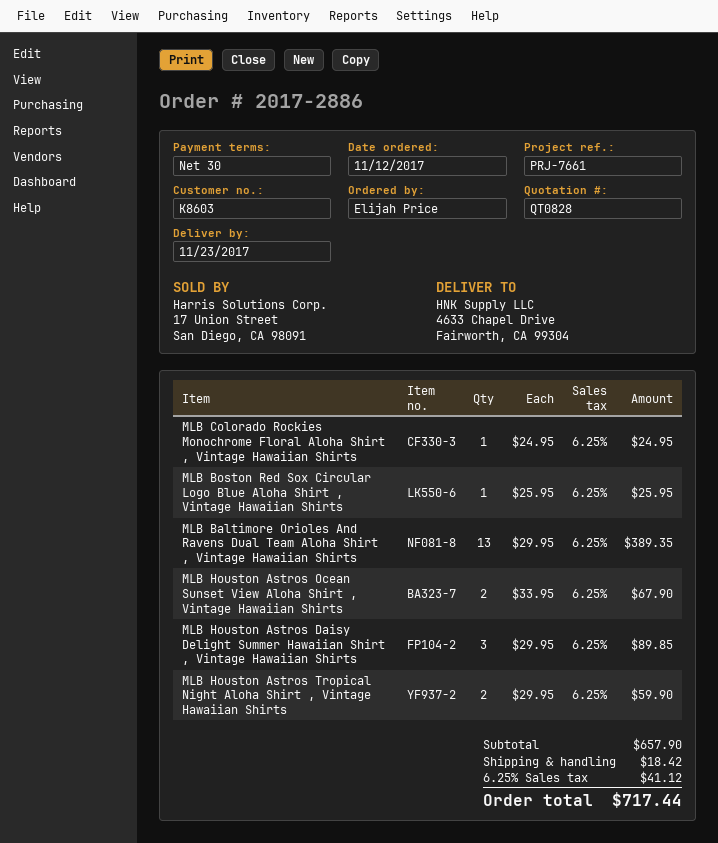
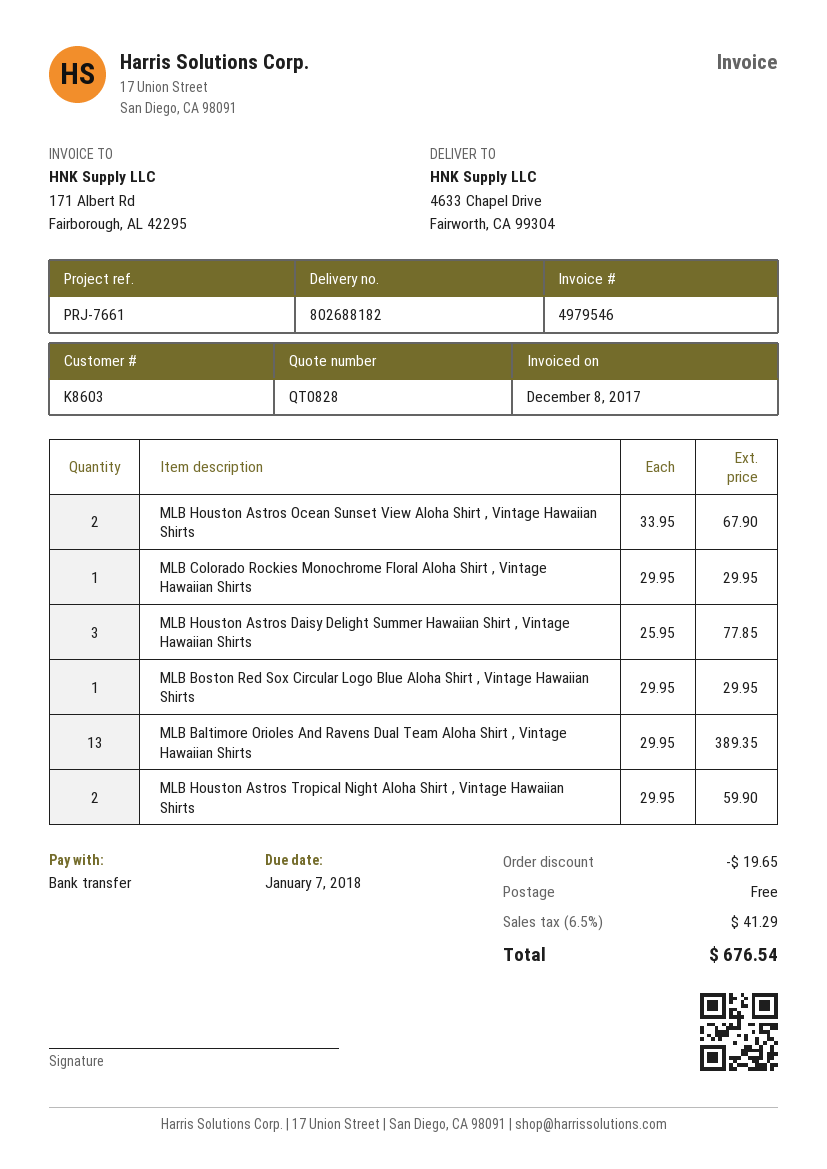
MLB Colorado Rockies Monochrome Floral Aloha Shirt , Vintage Hawaiian Shirts: 1 x 24.95 = 24.95 -> 1 x 29.95 = 29.95
MLB Boston Red Sox Circular Logo Blue Aloha Shirt , Vintage Hawaiian Shirts: 1 x 25.95 = 25.95 -> 1 x 29.95 = 29.95
MLB Houston Astros Daisy Delight Summer Hawaiian Shirt , Vintage Hawaiian Shirts: 3 x 29.95 = 89.85 -> 3 x 25.95 = 77.85
discount: none -> 19.65
shipping: 18.42 -> 0.00
tax: 6.25% = 41.12 -> 6.5% = 41.29
total: 717.44 -> 676.54

